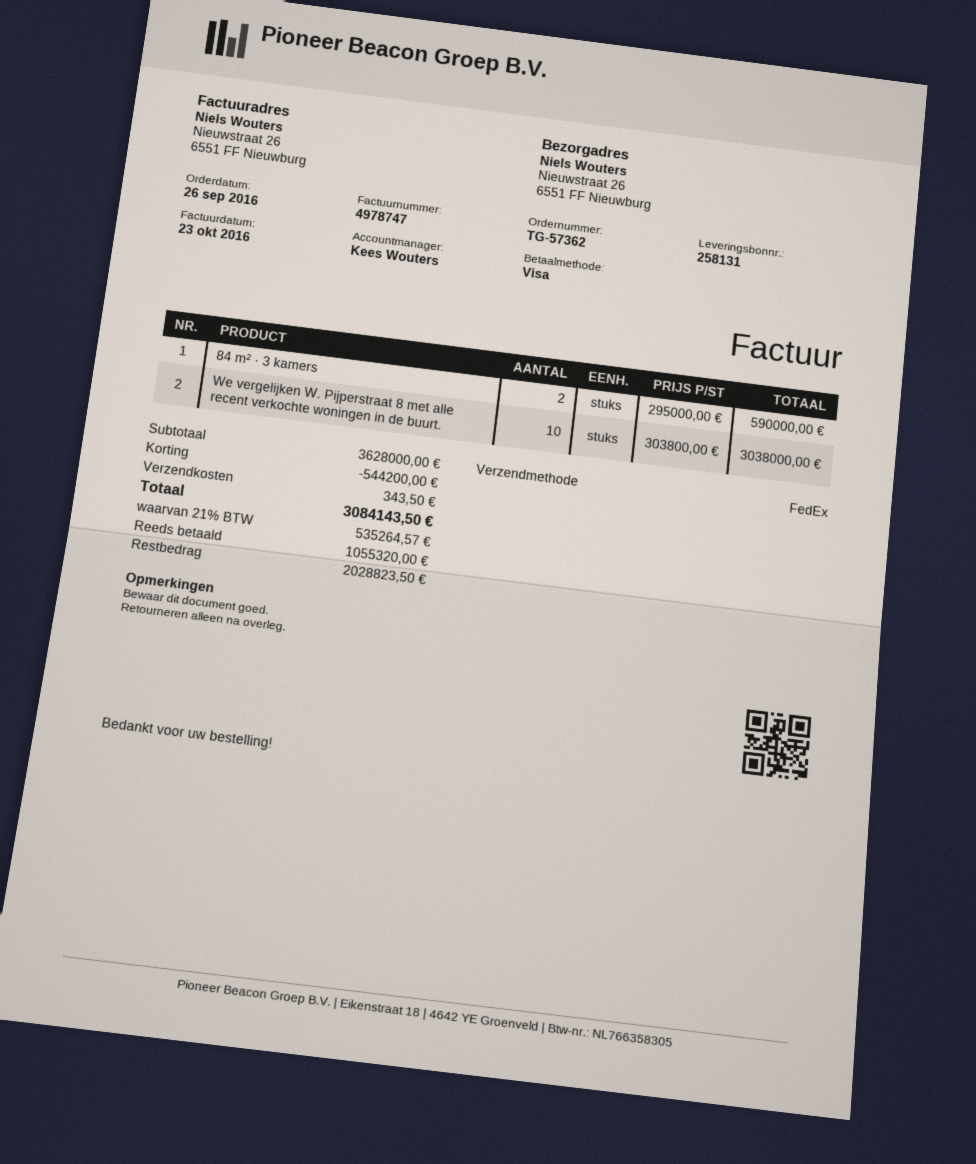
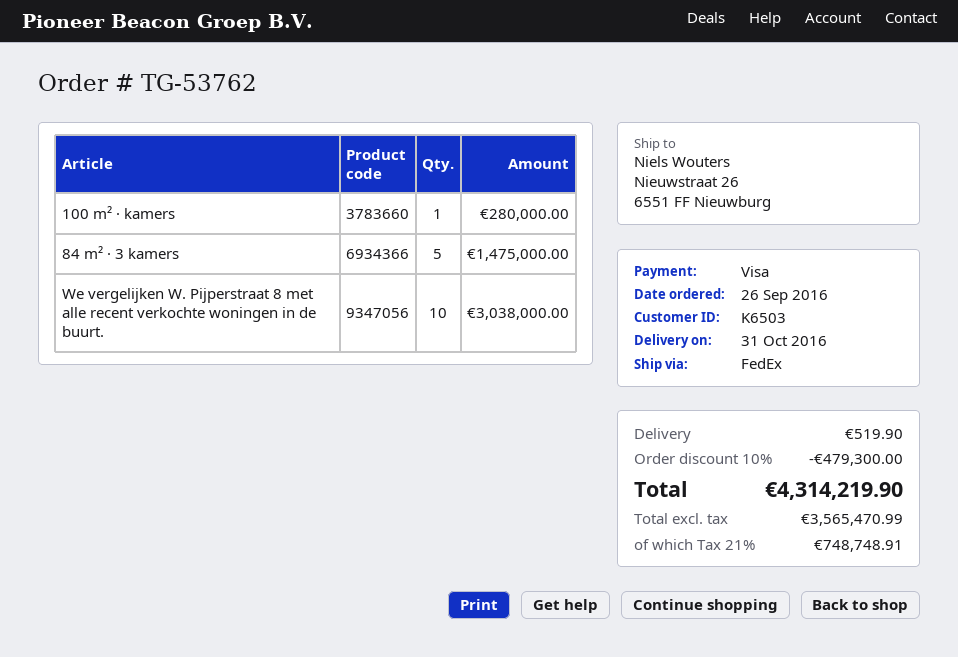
order number: TG-57362 -> TG-53762
84 m² · 3 kamers: 2 for 590000.00 -> 5 for 1475000.00
100 m² · kamers: none -> 1 for 280000.00
discount: 544200.00 -> 479300.00
shipping: 343.50 -> 519.90
tax: 21% = 535264.57 -> 21% = 748748.91
total: 3084143.50 -> 4314219.90

